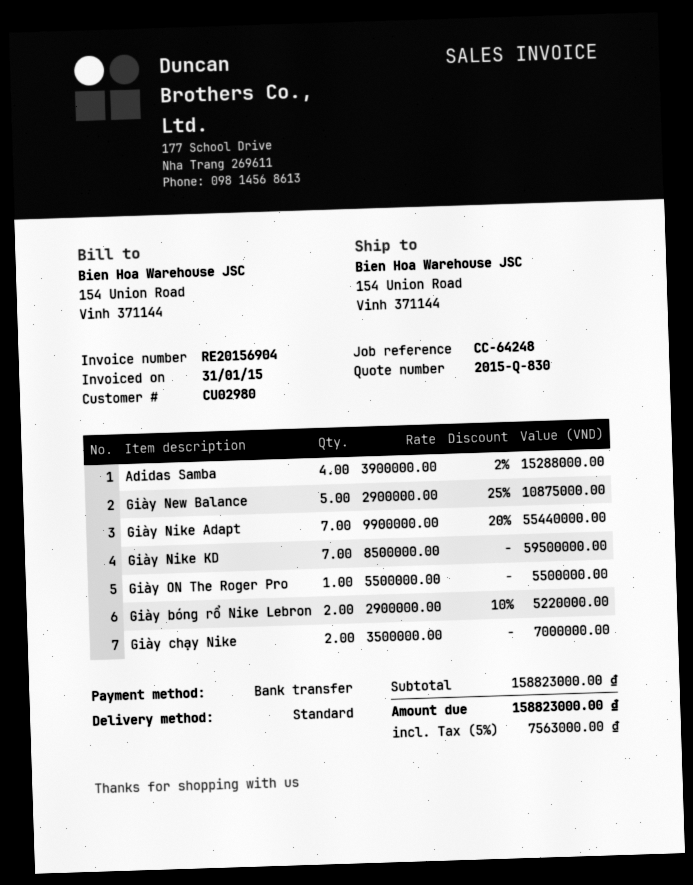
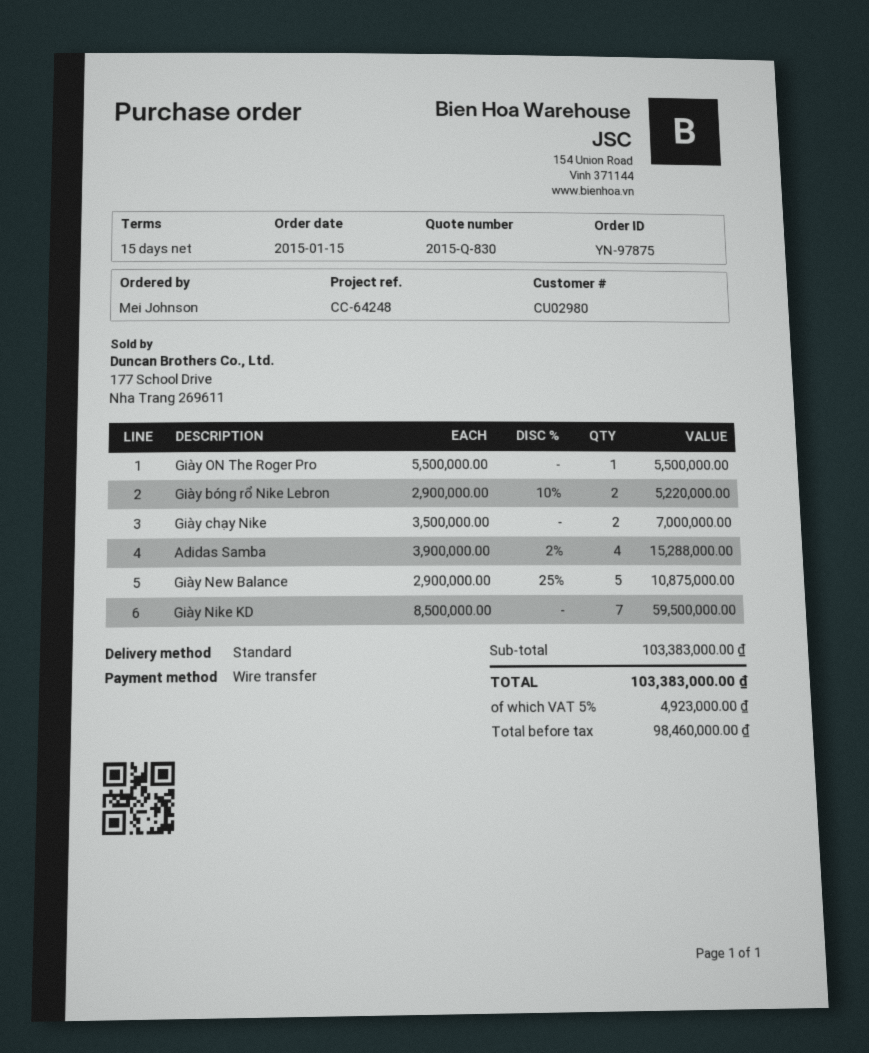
Giày Nike Adapt: 7 x 9900000.00 - 20% = 55440000.00 -> none
subtotal: 158823000.00 -> 103383000.00
tax: 5% = 7563000.00 -> 5% = 4923000.00
total: 158823000.00 -> 103383000.00

